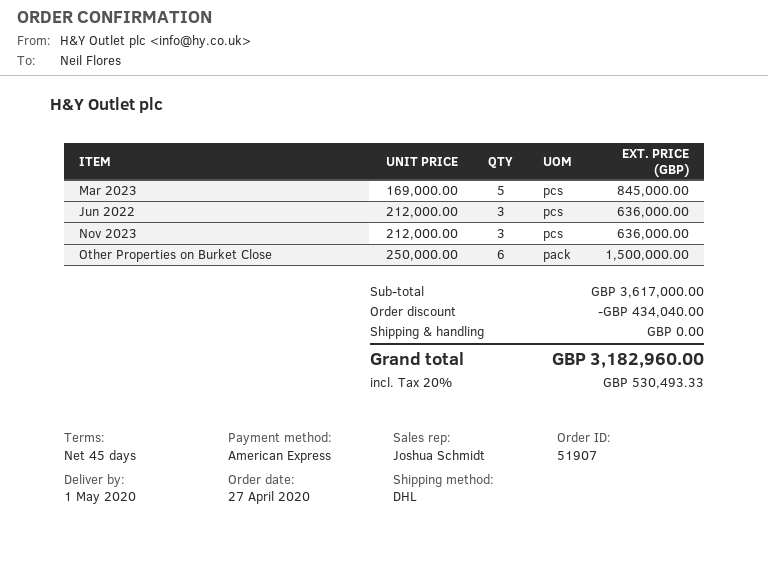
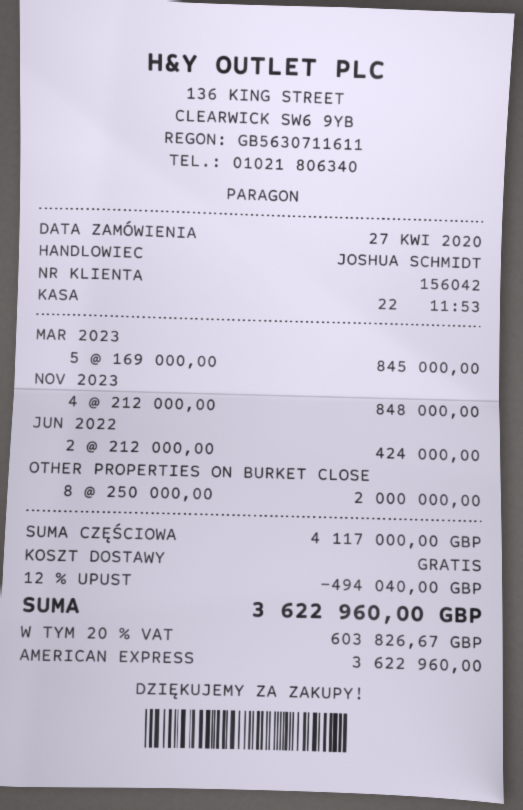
Jun 2022: 3 x 212000.00 = 636000.00 -> 2 x 212000.00 = 424000.00
Nov 2023: 3 x 212000.00 = 636000.00 -> 4 x 212000.00 = 848000.00
Other Properties on Burket Close: 6 x 250000.00 = 1500000.00 -> 8 x 250000.00 = 2000000.00
subtotal: 3617000.00 -> 4117000.00
discount: 434040.00 -> 494040.00
tax: 20% = 530493.33 -> 20% = 603826.67
total: 3182960.00 -> 3622960.00

